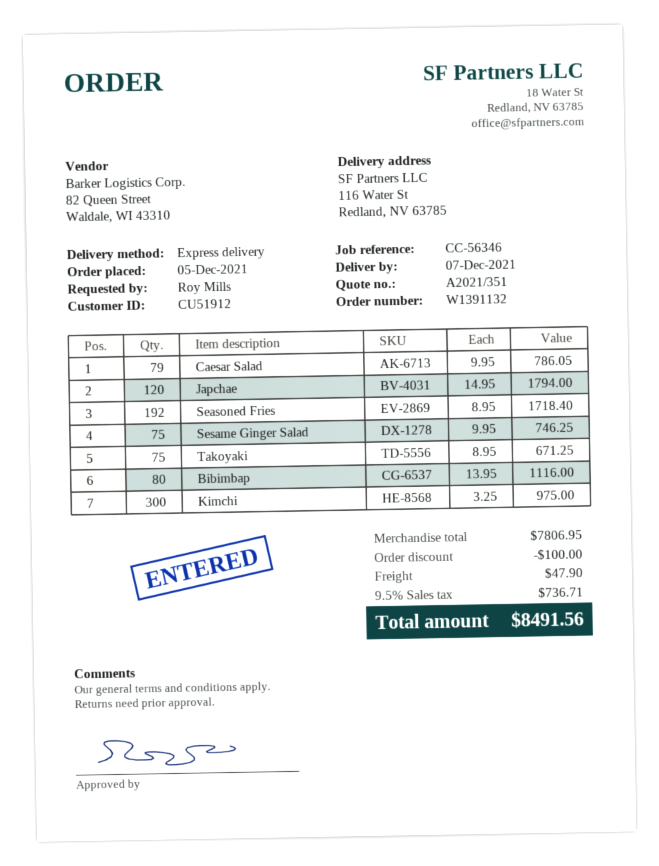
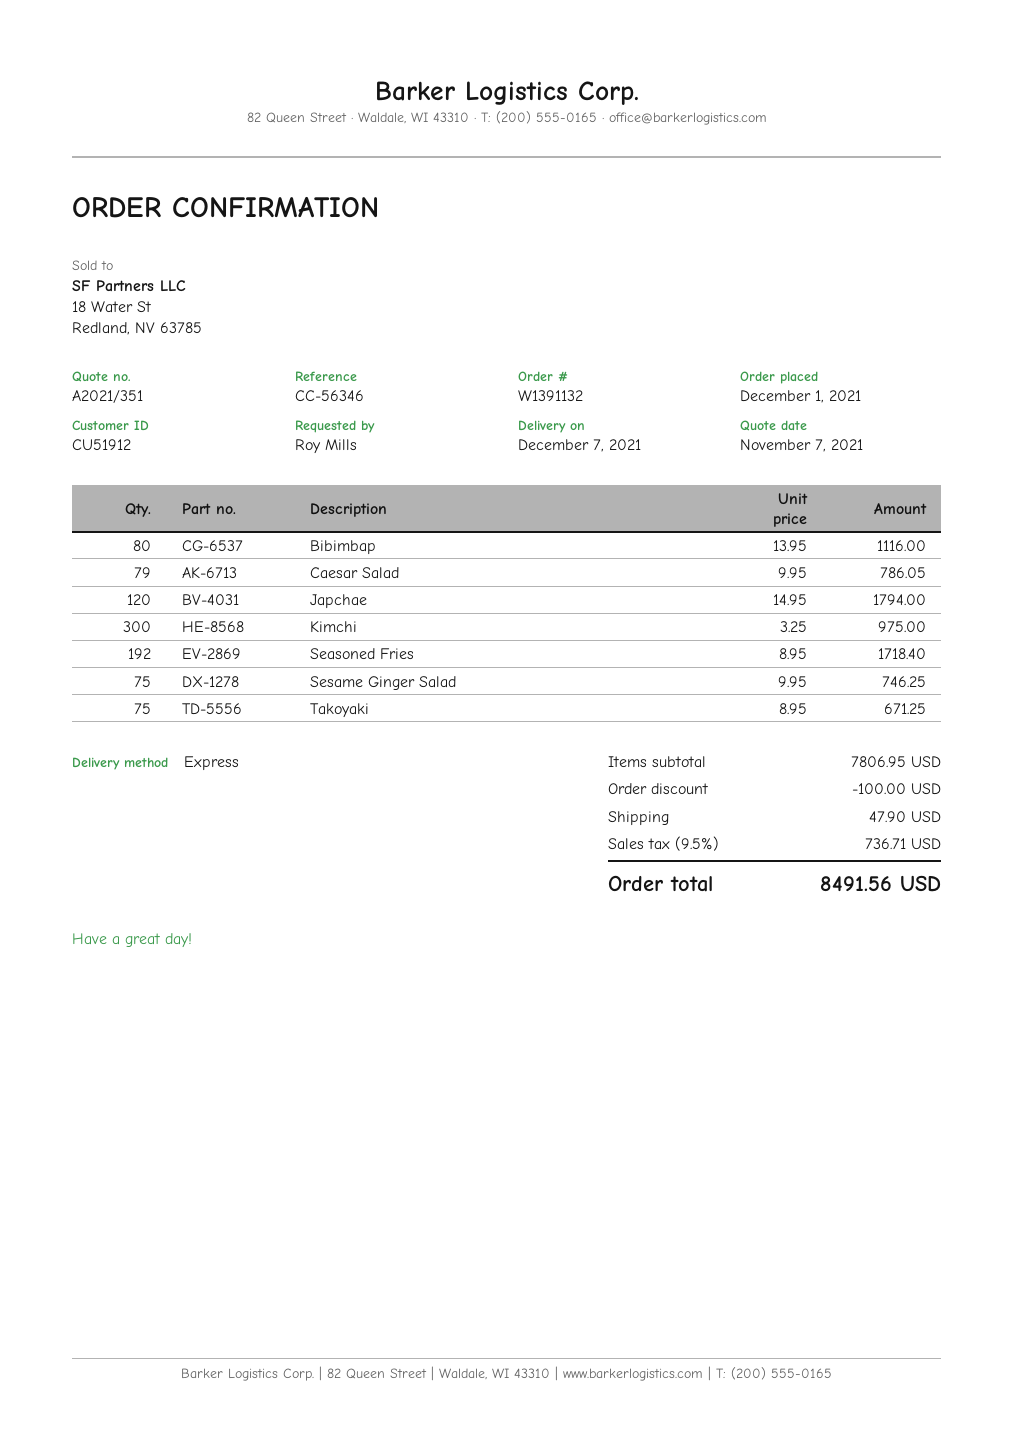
order date: 2021-12-05 -> 2021-12-01

